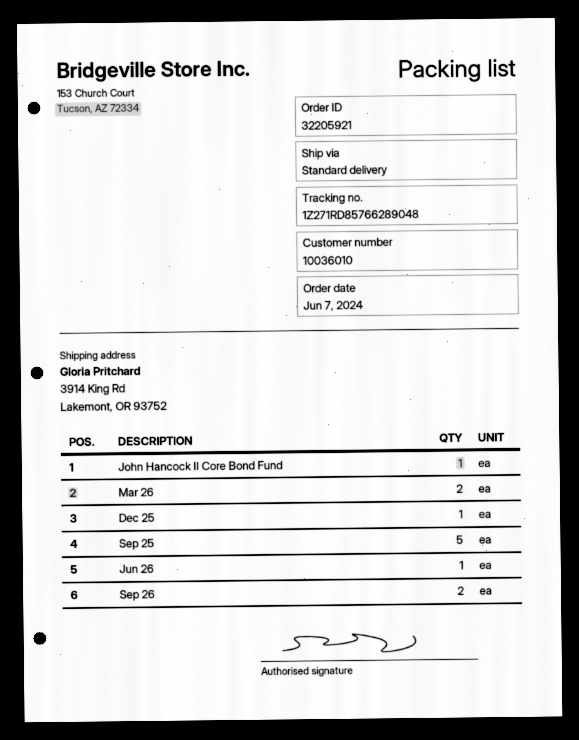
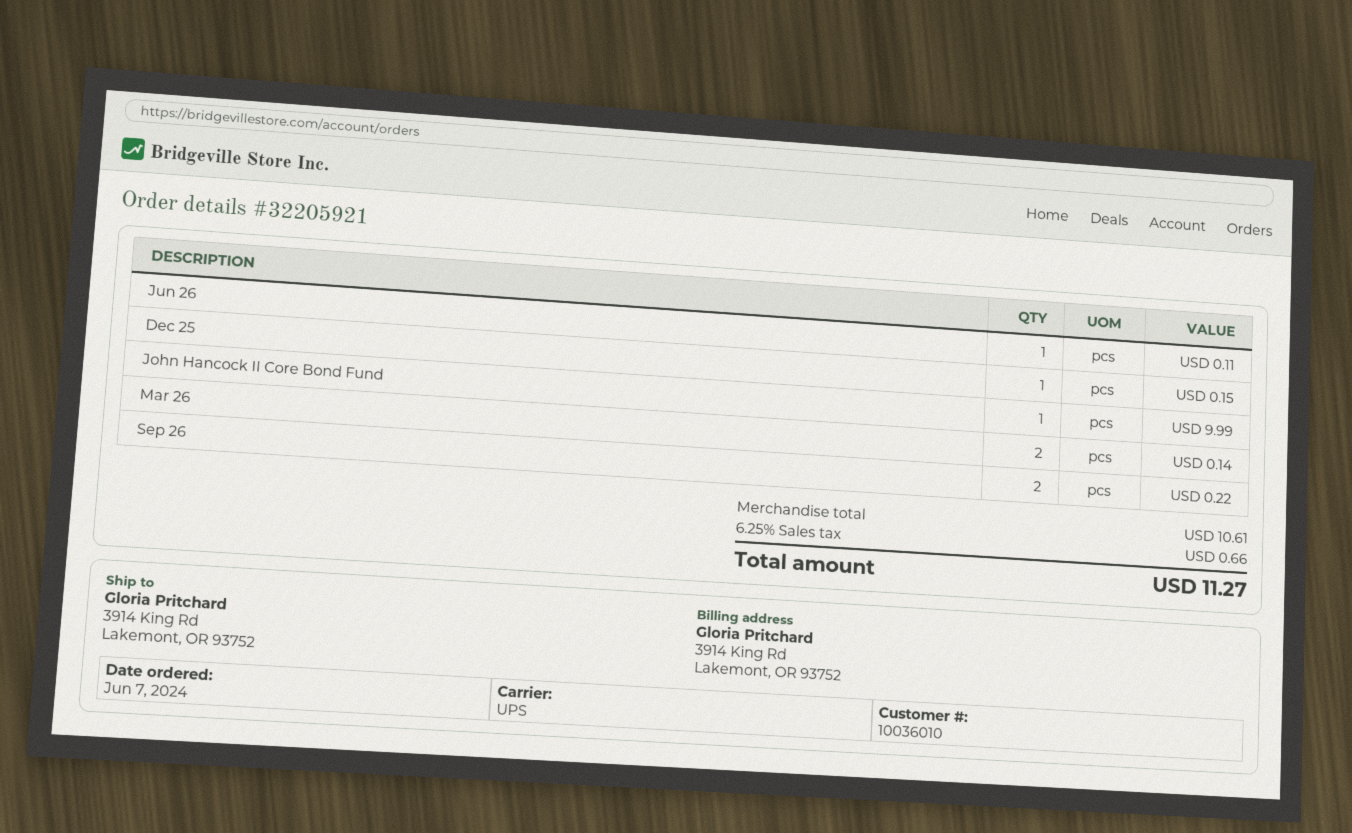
shipping method: standard -> UPS
Sep 25: 5 -> none

